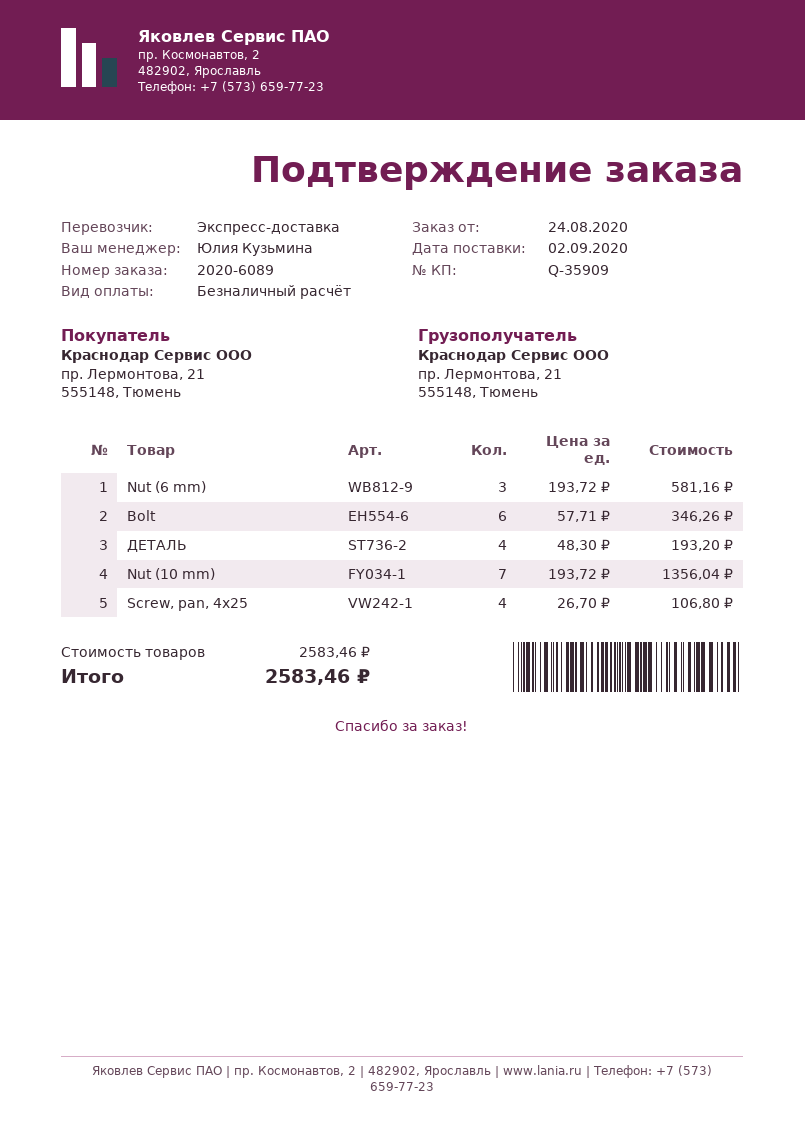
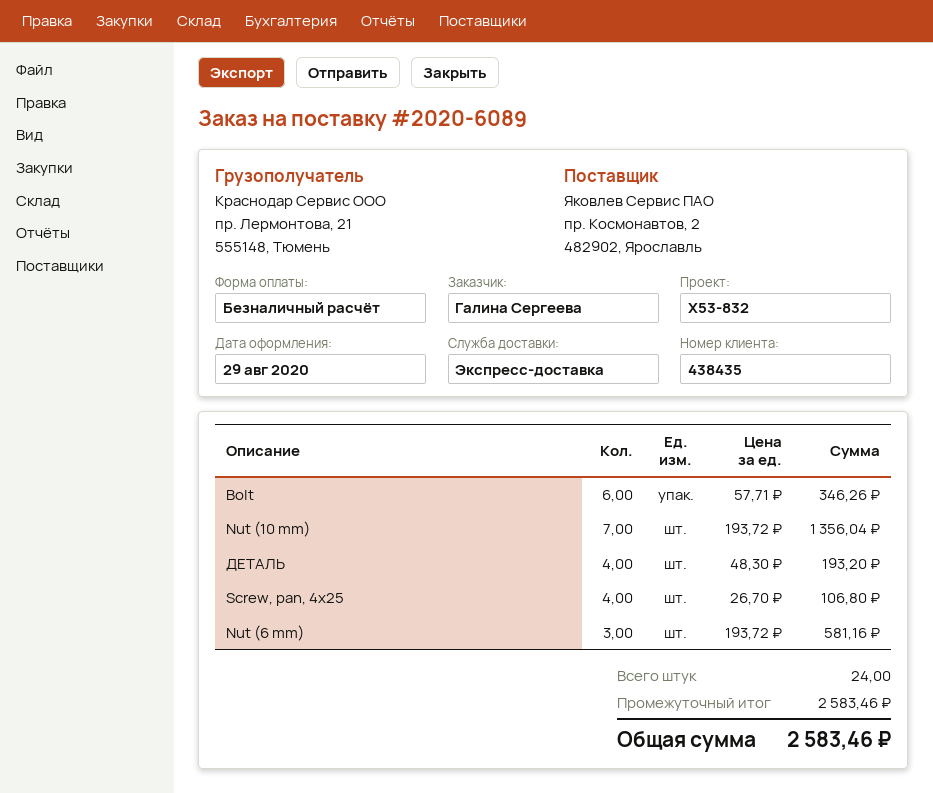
order date: 2020-08-24 -> 2020-08-29

